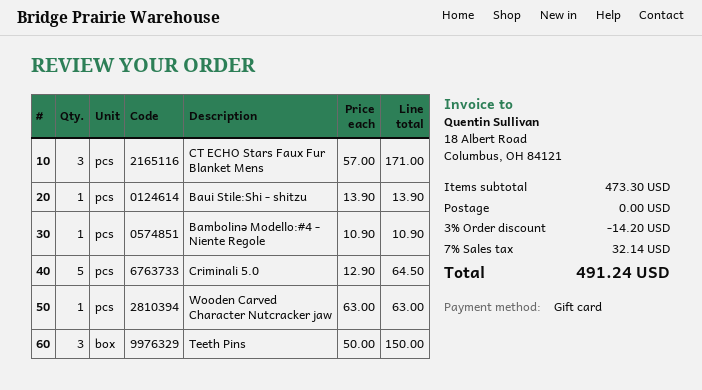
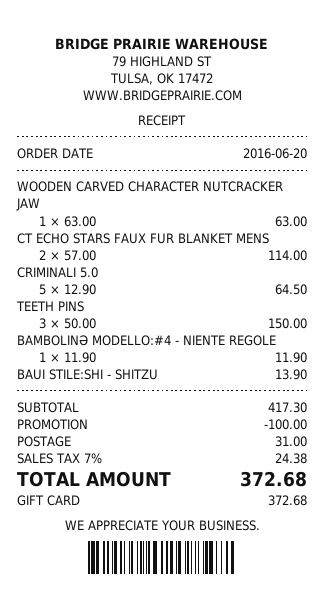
CT ECHO Stars Faux Fur Blanket Mens: 3 x 57.00 = 171.00 -> 2 x 57.00 = 114.00
Bambolinə Modello:#4 - Niente Regole: 1 x 10.90 = 10.90 -> 1 x 11.90 = 11.90
subtotal: 473.30 -> 417.30
discount: 14.20 -> 100.00
shipping: 0.00 -> 31.00
tax: 7% = 32.14 -> 7% = 24.38
total: 491.24 -> 372.68

